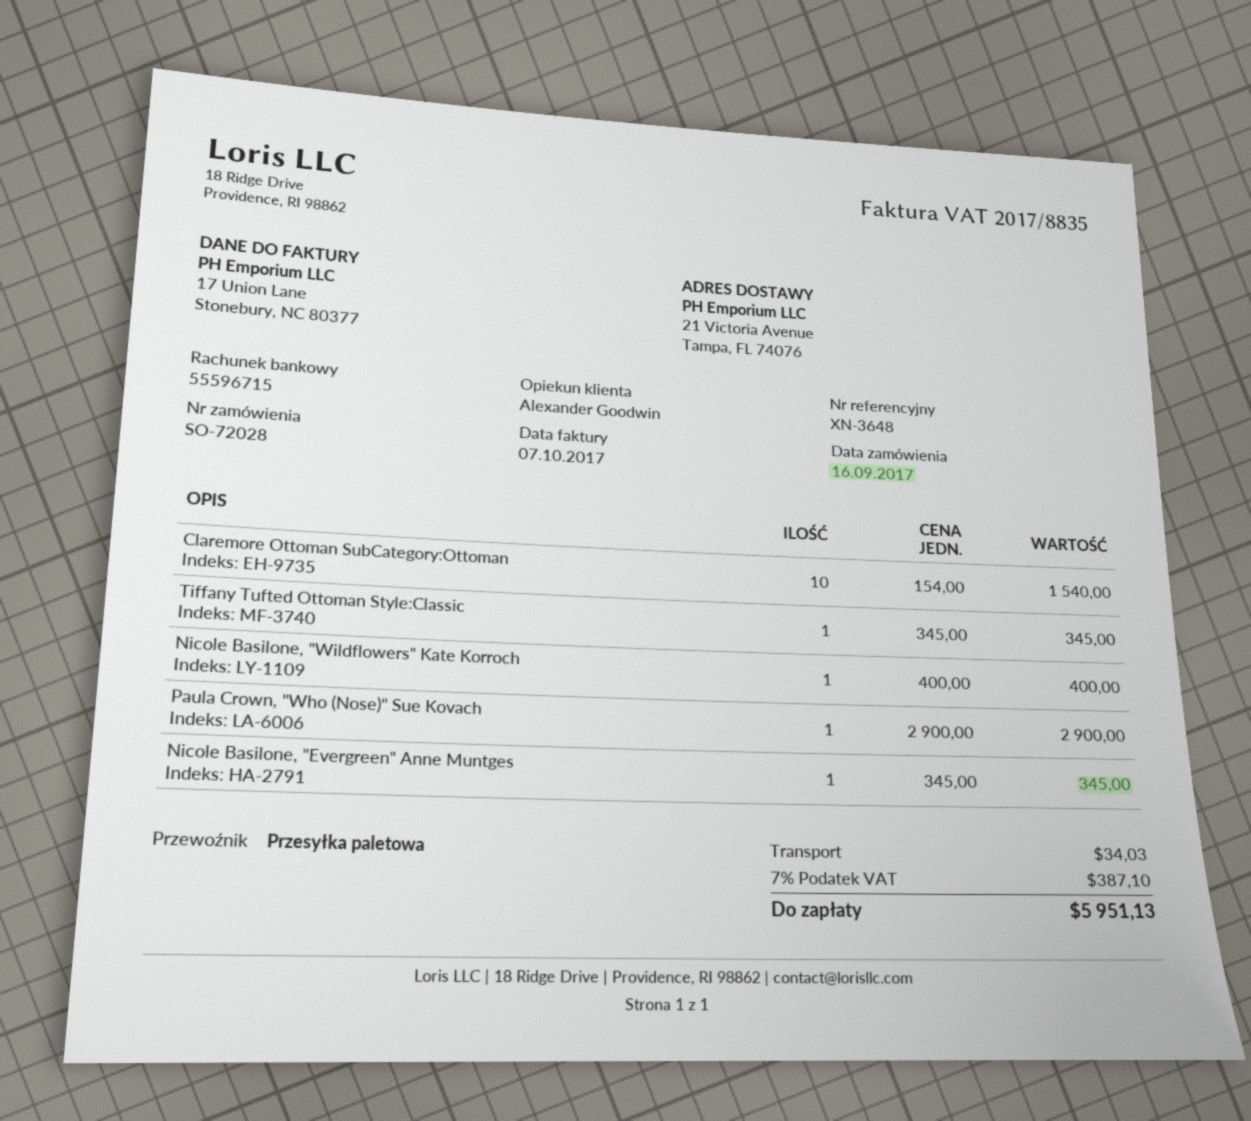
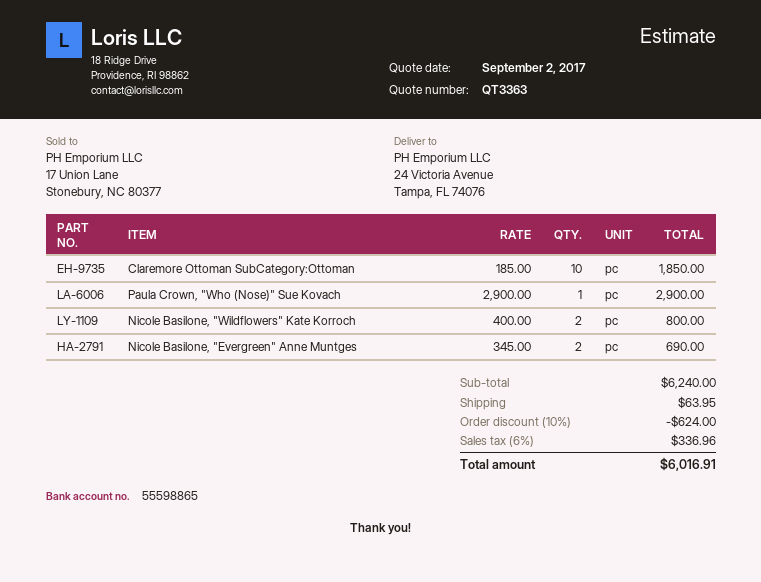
bank account: 55596715 -> 55598865
ship to: 21 Victoria Avenue, Tampa, FL 74076 -> 24 Victoria Avenue, Tampa, FL 74076
Claremore Ottoman SubCategory:Ottoman: 10 x 154.00 = 1540.00 -> 10 x 185.00 = 1850.00
Tiffany Tufted Ottoman Style:Classic: 1 x 345.00 = 345.00 -> none
Nicole Basilone, "Wildflowers" Kate Korroch: 1 x 400.00 = 400.00 -> 2 x 400.00 = 800.00
Nicole Basilone, "Evergreen" Anne Muntges: 1 x 345.00 = 345.00 -> 2 x 345.00 = 690.00
discount: none -> 10% = 624.00
shipping: 34.03 -> 63.95
tax: 7% = 387.10 -> 6% = 336.96
total: 5951.13 -> 6016.91

